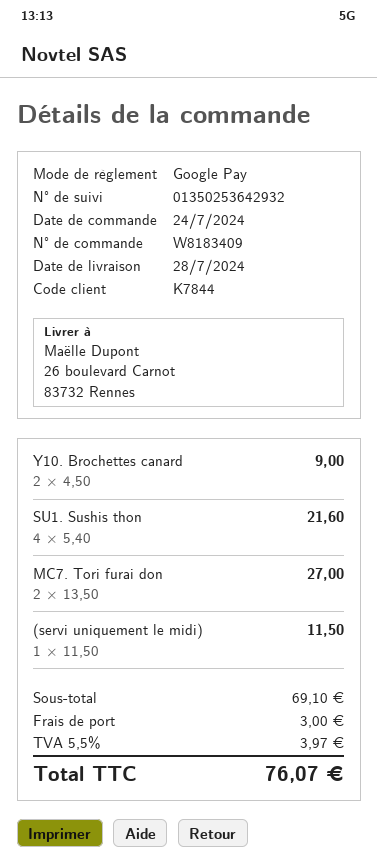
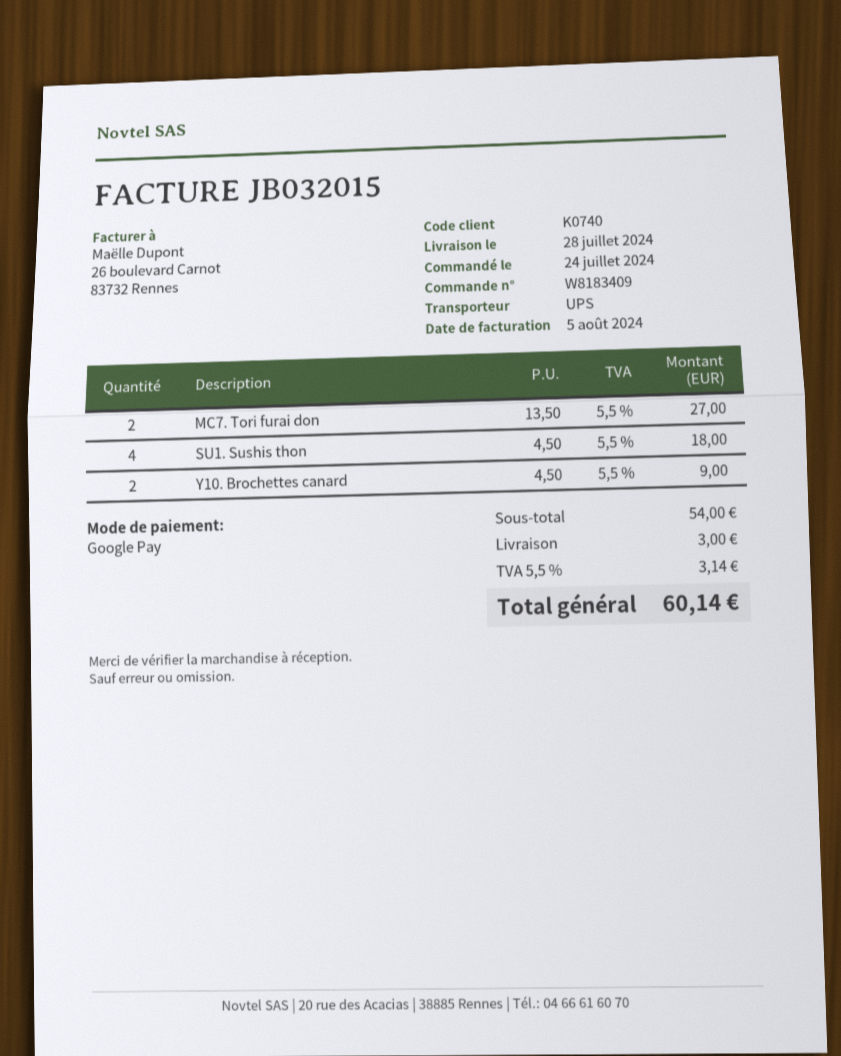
customer number: K7844 -> K0740
SU1. Sushis thon: 4 x 5.40 = 21.60 -> 4 x 4.50 = 18.00
(servi uniquement le midi): 1 x 11.50 = 11.50 -> none
subtotal: 69.10 -> 54.00
tax: 5.5% = 3.97 -> 5.5% = 3.14
total: 76.07 -> 60.14

